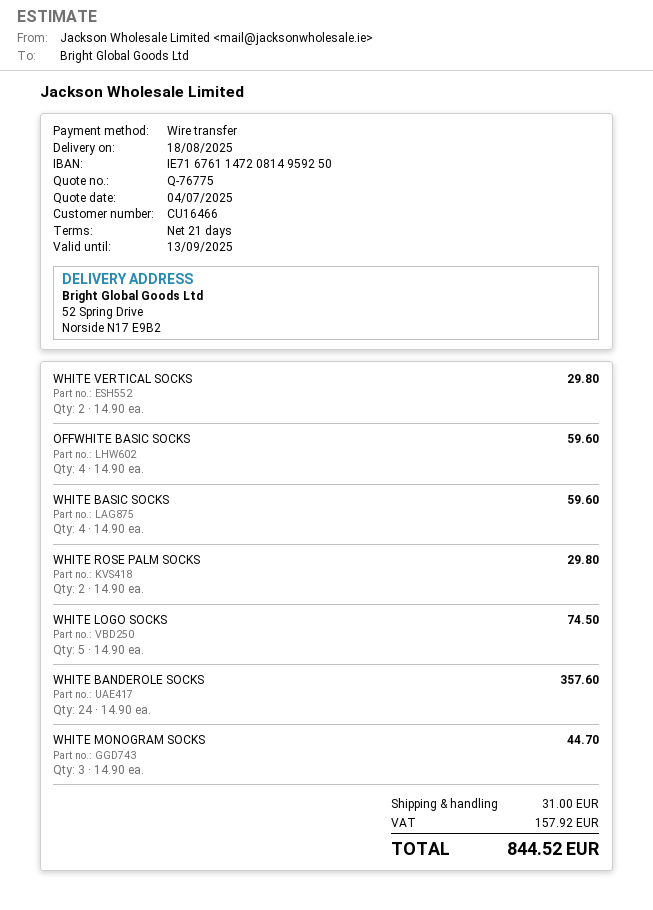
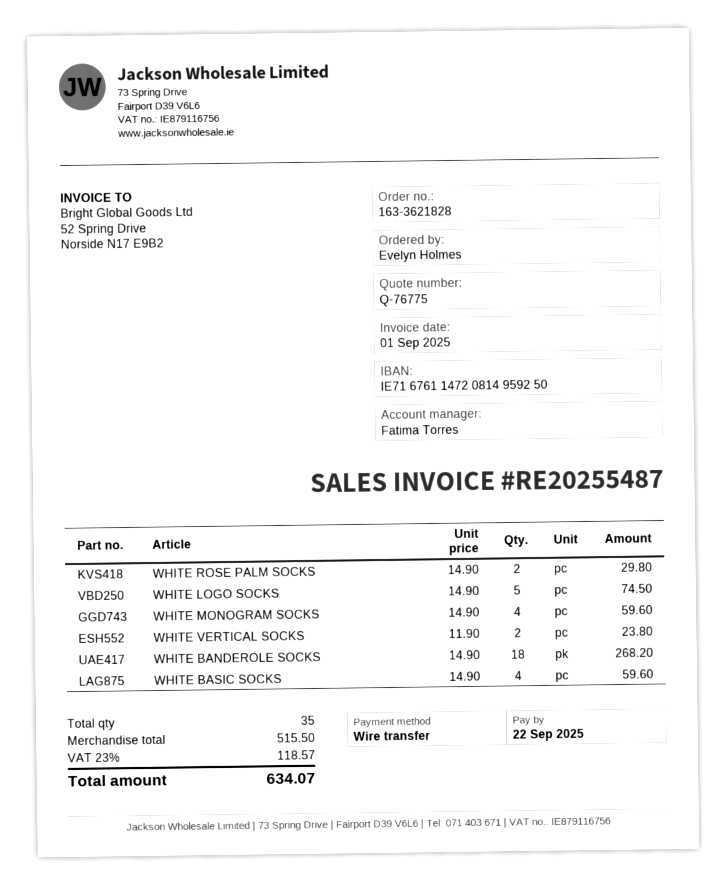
WHITE VERTICAL SOCKS: 2 x 14.90 = 29.80 -> 2 x 11.90 = 23.80
OFFWHITE BASIC SOCKS: 4 x 14.90 = 59.60 -> none
WHITE BANDEROLE SOCKS: 24 x 14.90 = 357.60 -> 18 x 14.90 = 268.20
WHITE MONOGRAM SOCKS: 3 x 14.90 = 44.70 -> 4 x 14.90 = 59.60
shipping: 31.00 -> none
tax: 157.92 -> 118.57
total: 844.52 -> 634.07

